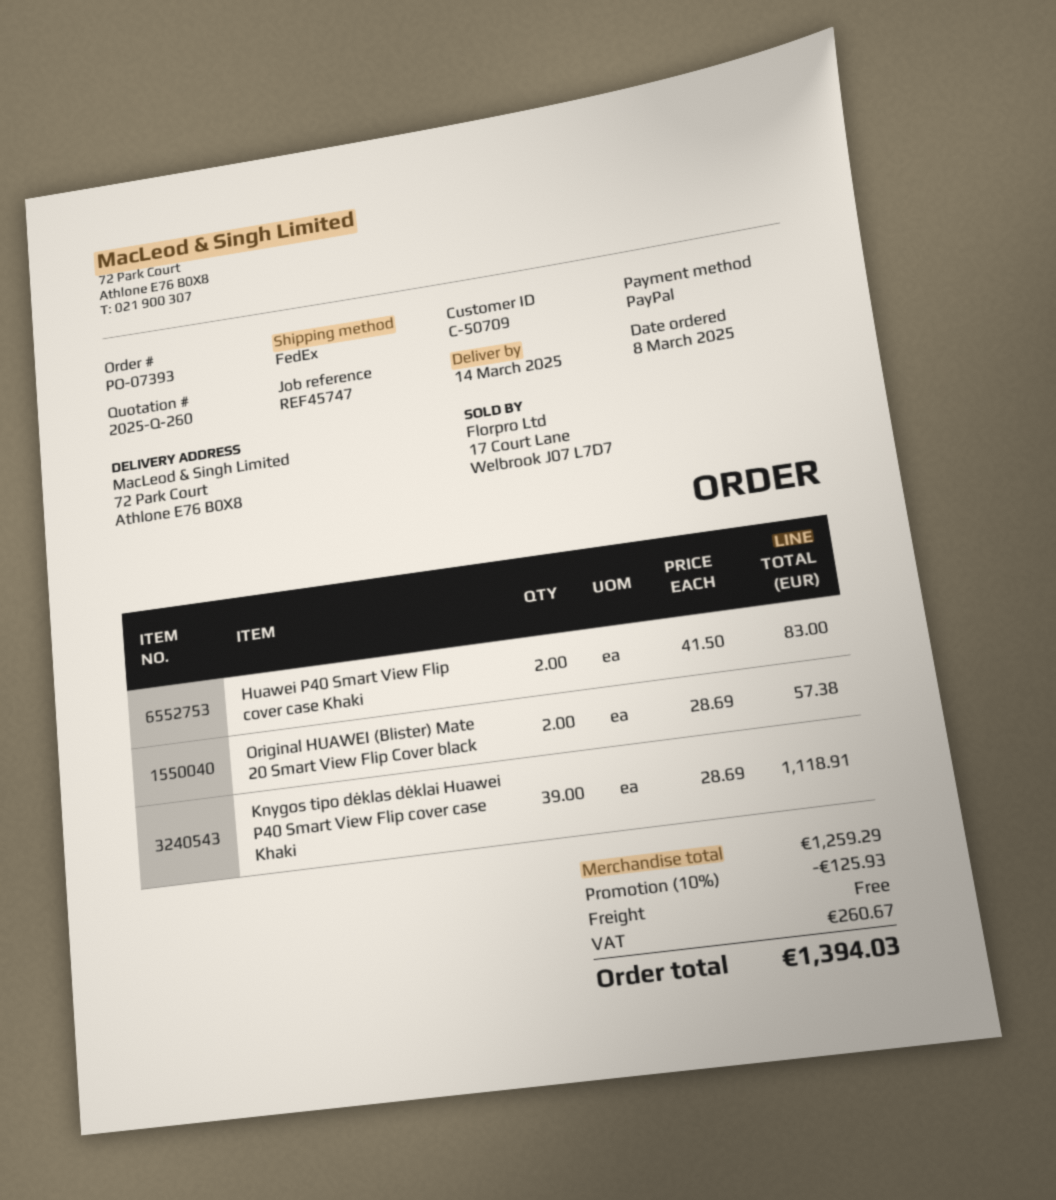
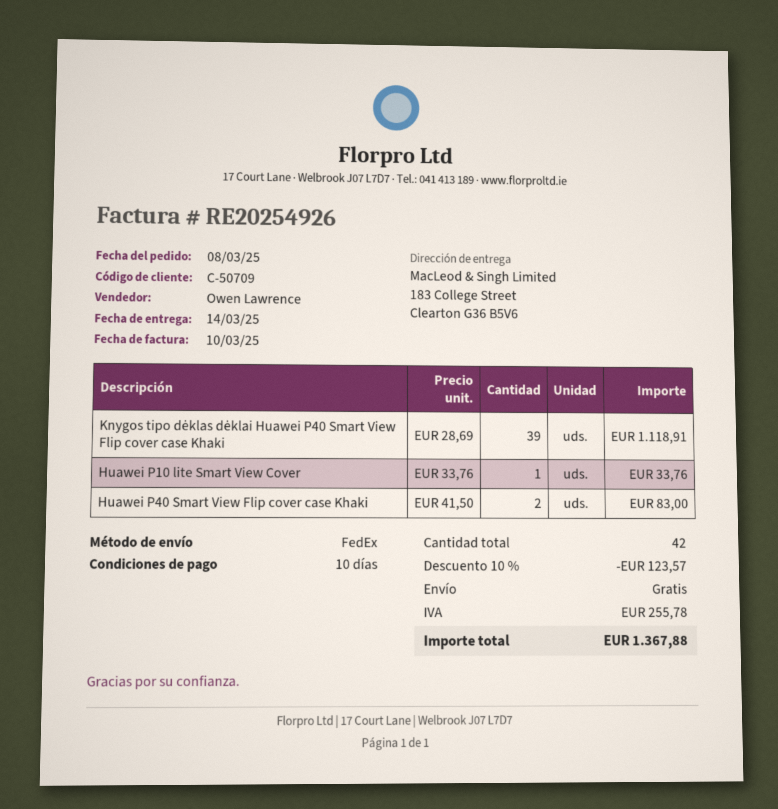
ship to: 72 Park Court, Athlone E76 B0X8 -> 183 College Street, Clearton G36 B5V6
Original HUAWEI (Blister) Mate 20 Smart View Flip Cover black: 2 x 28.69 = 57.38 -> none
Huawei P10 lite Smart View Cover: none -> 1 x 33.76 = 33.76
discount: 10% = 125.93 -> 10% = 123.57
tax: 260.67 -> 255.78
total: 1394.03 -> 1367.88

